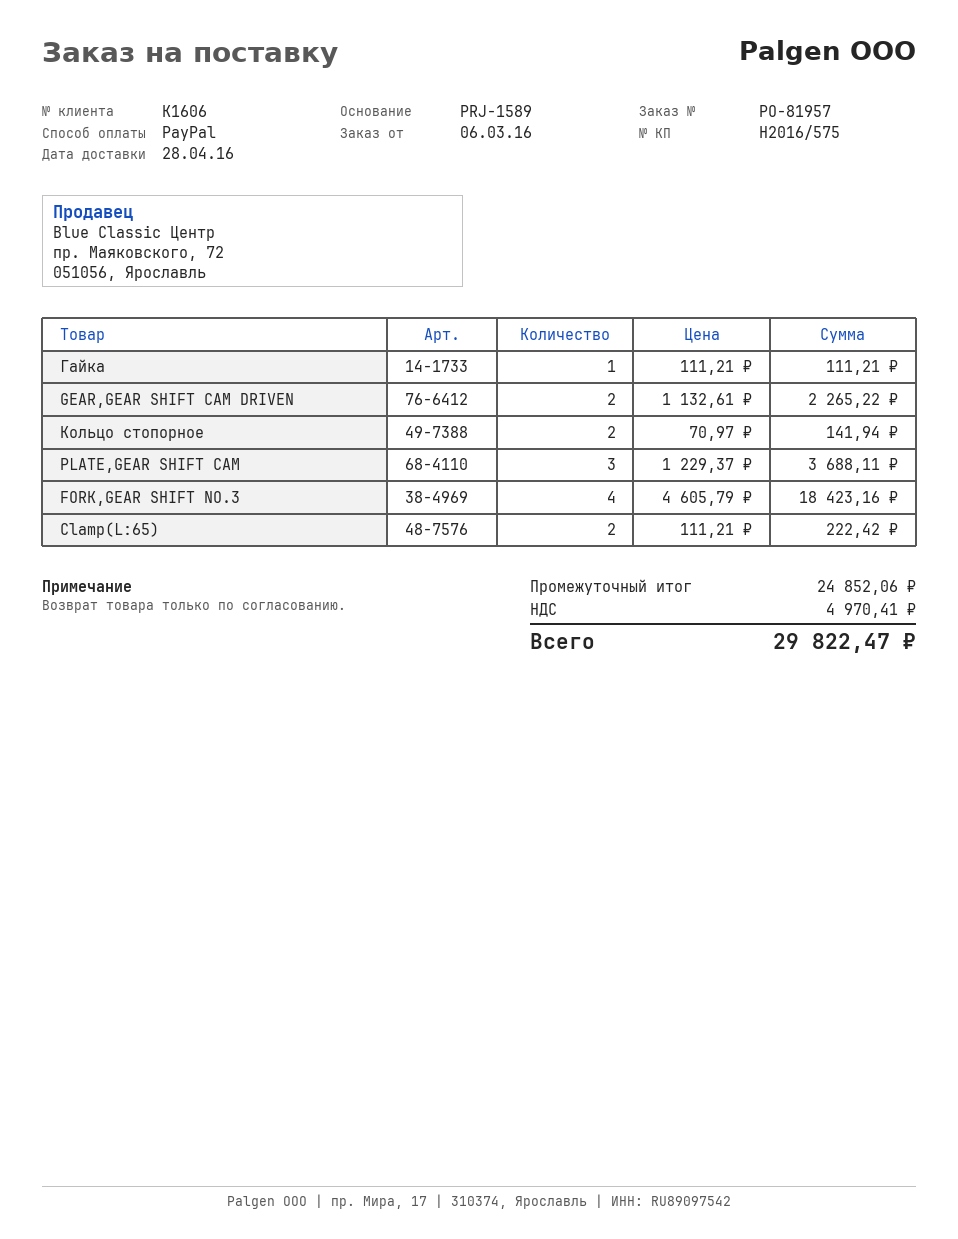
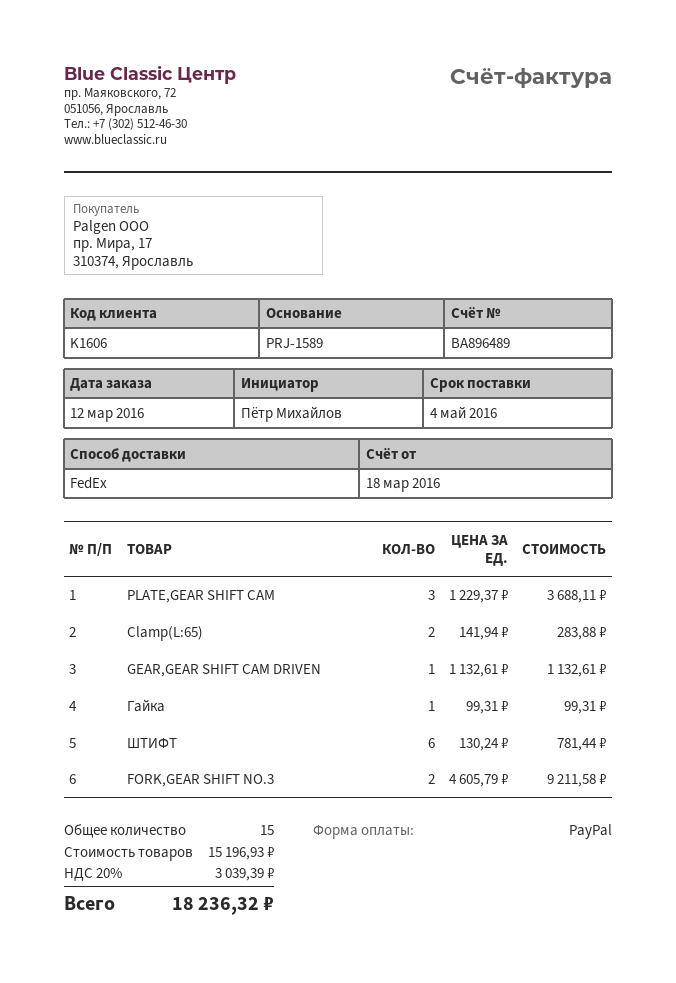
order date: 2016-03-06 -> 2016-03-12
delivery date: 2016-04-28 -> 2016-05-04
Гайка: 1 x 111.21 = 111.21 -> 1 x 99.31 = 99.31
GEAR,GEAR SHIFT CAM DRIVEN: 2 x 1132.61 = 2265.22 -> 1 x 1132.61 = 1132.61
Кольцо стопорное: 2 x 70.97 = 141.94 -> none
FORK,GEAR SHIFT NO.3: 4 x 4605.79 = 18423.16 -> 2 x 4605.79 = 9211.58
Clamp(L:65): 2 x 111.21 = 222.42 -> 2 x 141.94 = 283.88
ШТИФТ: none -> 6 x 130.24 = 781.44
subtotal: 24852.06 -> 15196.93
tax: 4970.41 -> 3039.39
total: 29822.47 -> 18236.32

